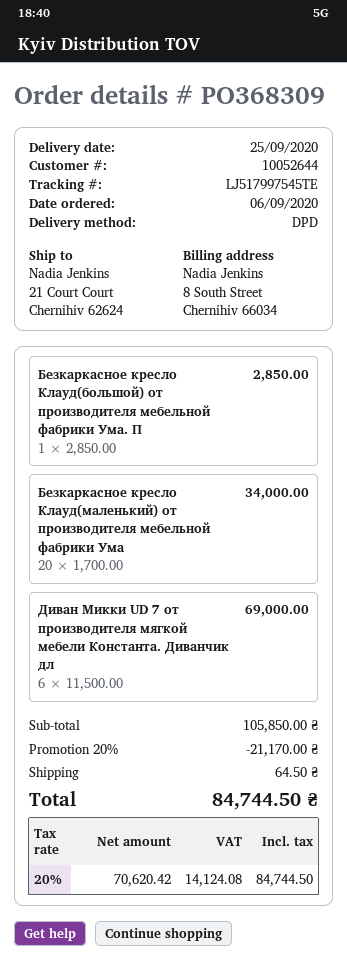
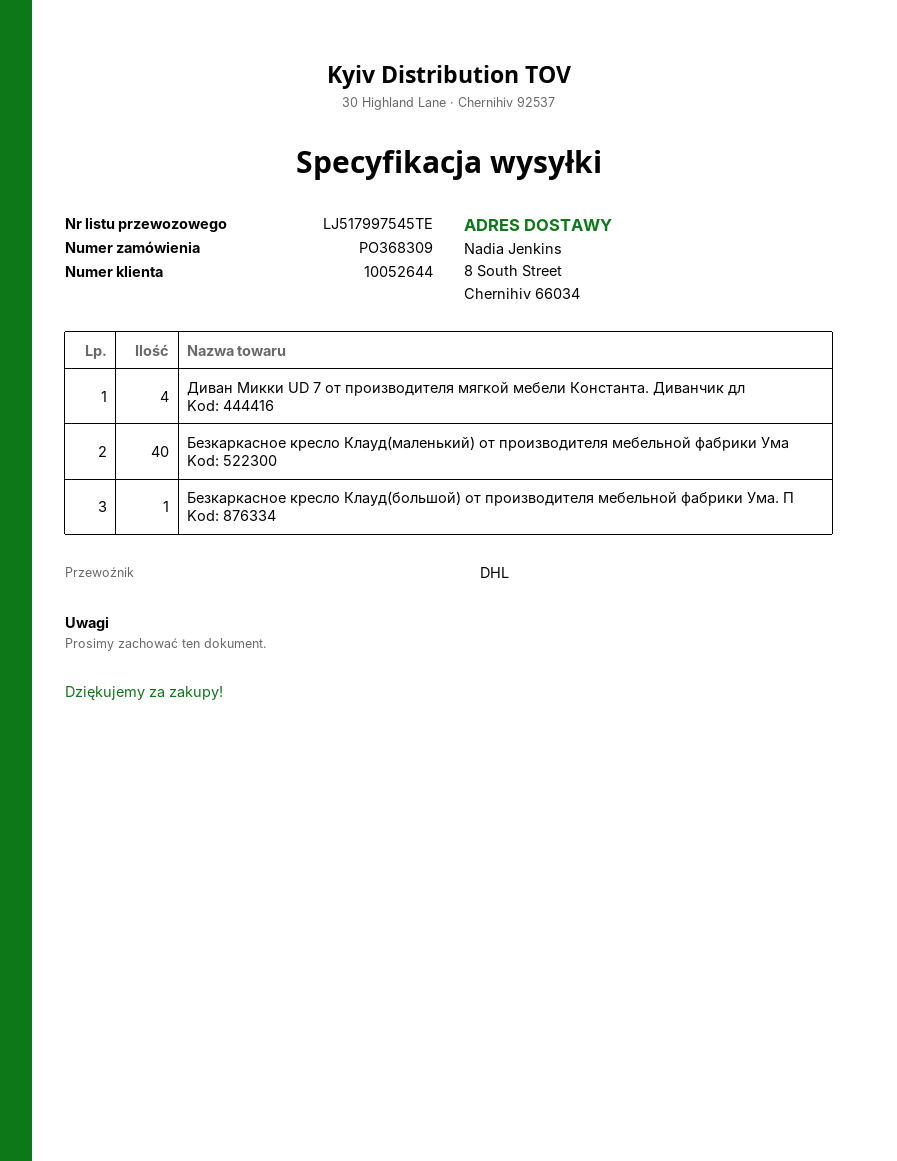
shipping method: DPD -> DHL
ship to: 21 Court Court, Chernihiv 62624 -> 8 South Street, Chernihiv 66034
Безкаркасное кресло Клауд(маленький) от производителя мебельной фабрики Ума: 20 -> 40
Диван Микки UD 7 от производителя мягкой мебели Константа. Диванчик дл: 6 -> 4

